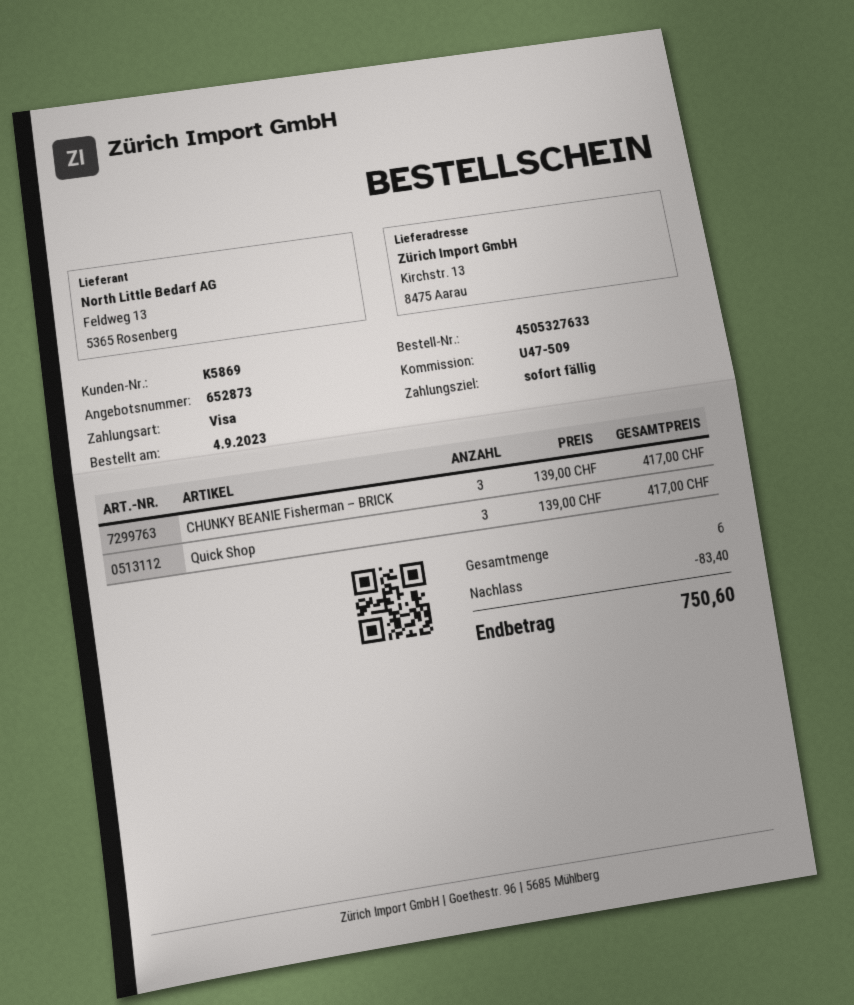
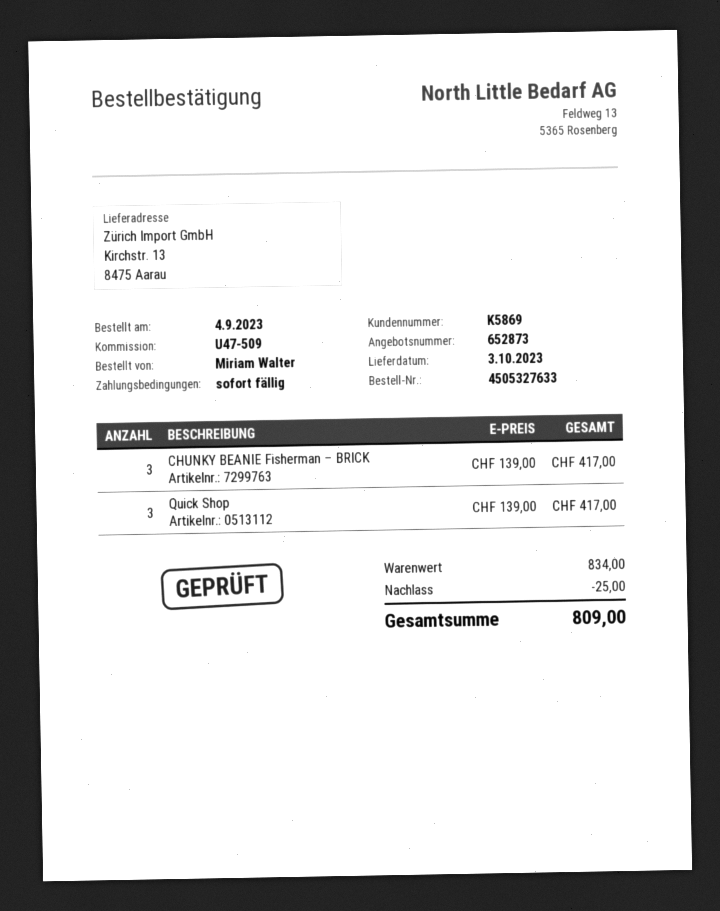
discount: 83.40 -> 25.00
total: 750.60 -> 809.00

